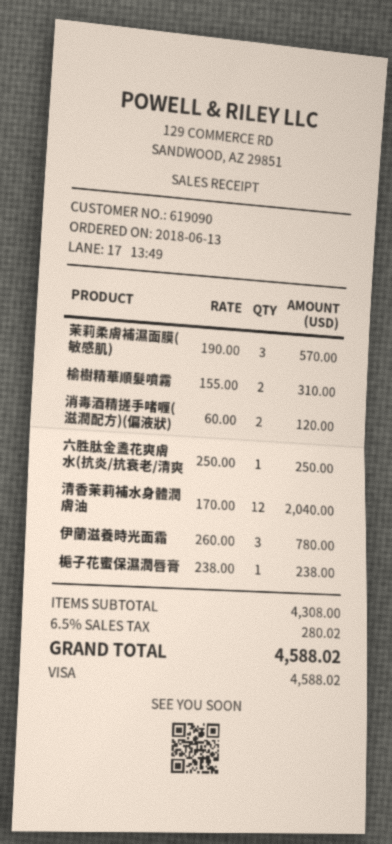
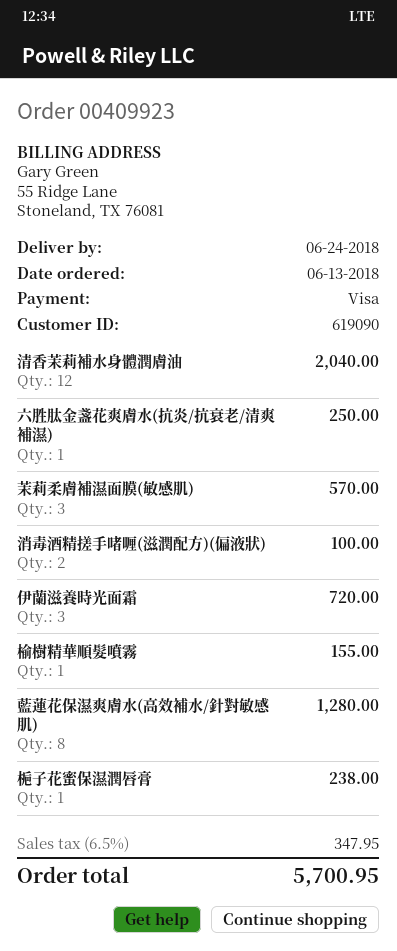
榆樹精華順髮噴霧: 2 for 310.00 -> 1 for 155.00
消毒酒精搓手啫喱(滋潤配方)(偏液狀): 2 for 120.00 -> 2 for 100.00
伊蘭滋養時光面霜: 3 for 780.00 -> 3 for 720.00
藍蓮花保濕爽膚水(高效補水/針對敏感肌): none -> 8 for 1280.00
tax: 6.5% = 280.02 -> 6.5% = 347.95
total: 4588.02 -> 5700.95

